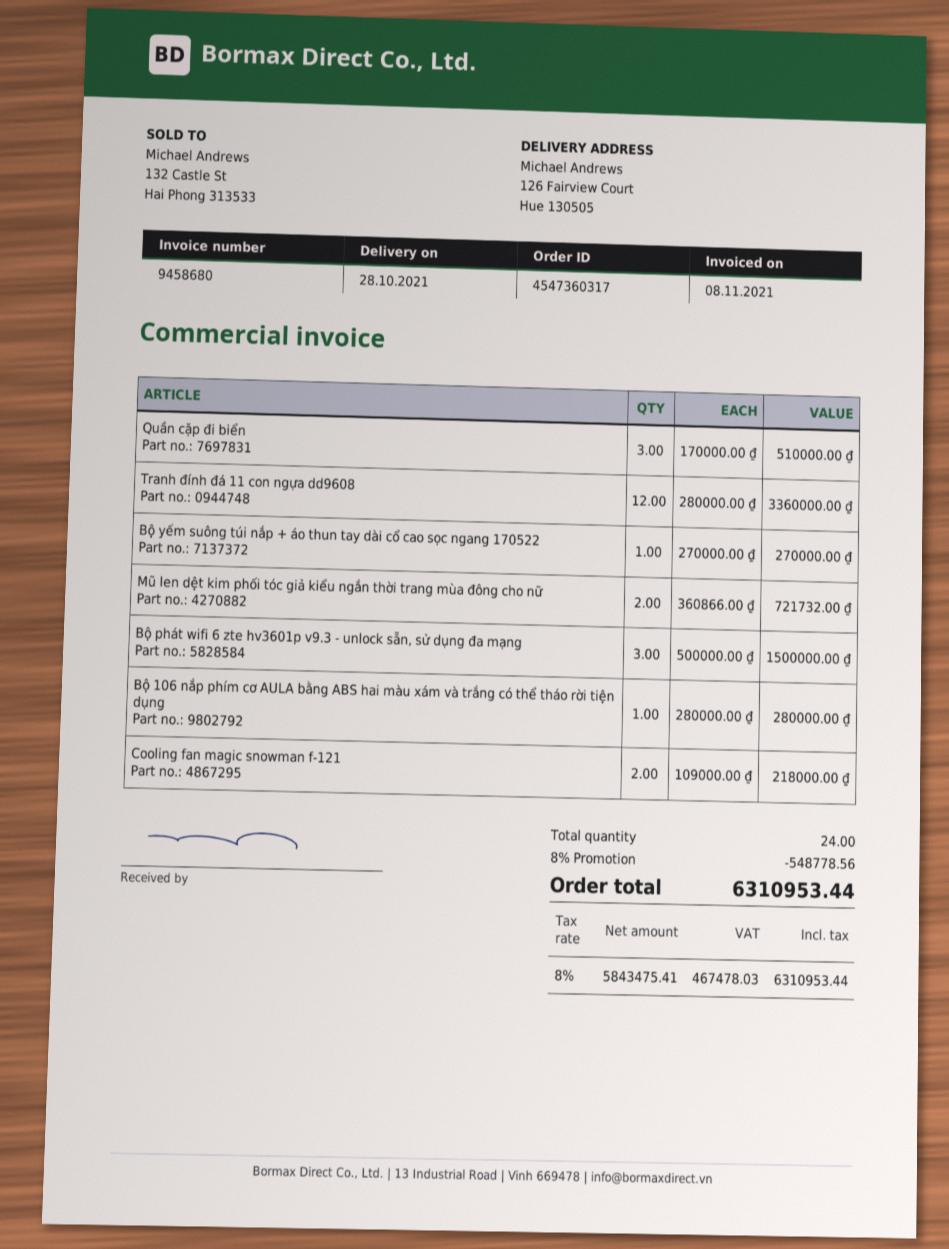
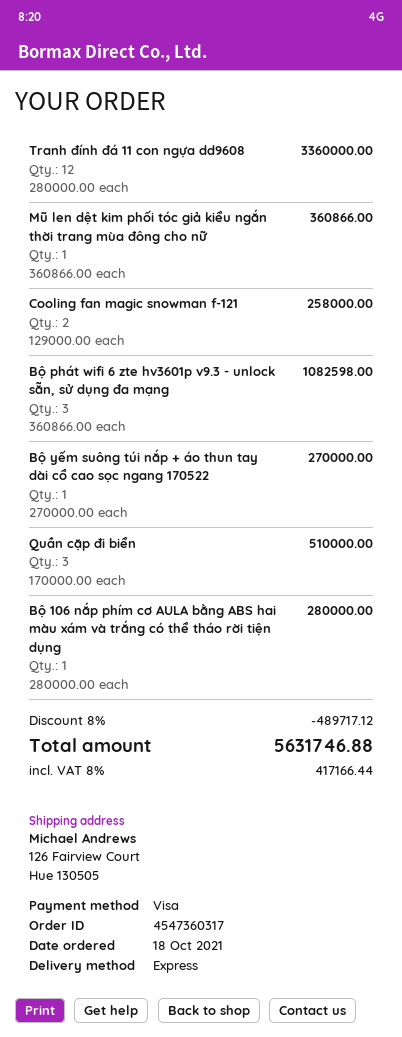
Mũ len dệt kim phối tóc giả kiểu ngắn thời trang mùa đông cho nữ: 2 x 360866.00 = 721732.00 -> 1 x 360866.00 = 360866.00
Bộ phát wifi 6 zte hv3601p v9.3 - unlock sẵn, sử dụng đa mạng: 3 x 500000.00 = 1500000.00 -> 3 x 360866.00 = 1082598.00
Cooling fan magic snowman f-121: 2 x 109000.00 = 218000.00 -> 2 x 129000.00 = 258000.00
discount: 8% = 548778.56 -> 8% = 489717.12
tax: 8% = 467478.03 -> 8% = 417166.44
total: 6310953.44 -> 5631746.88

